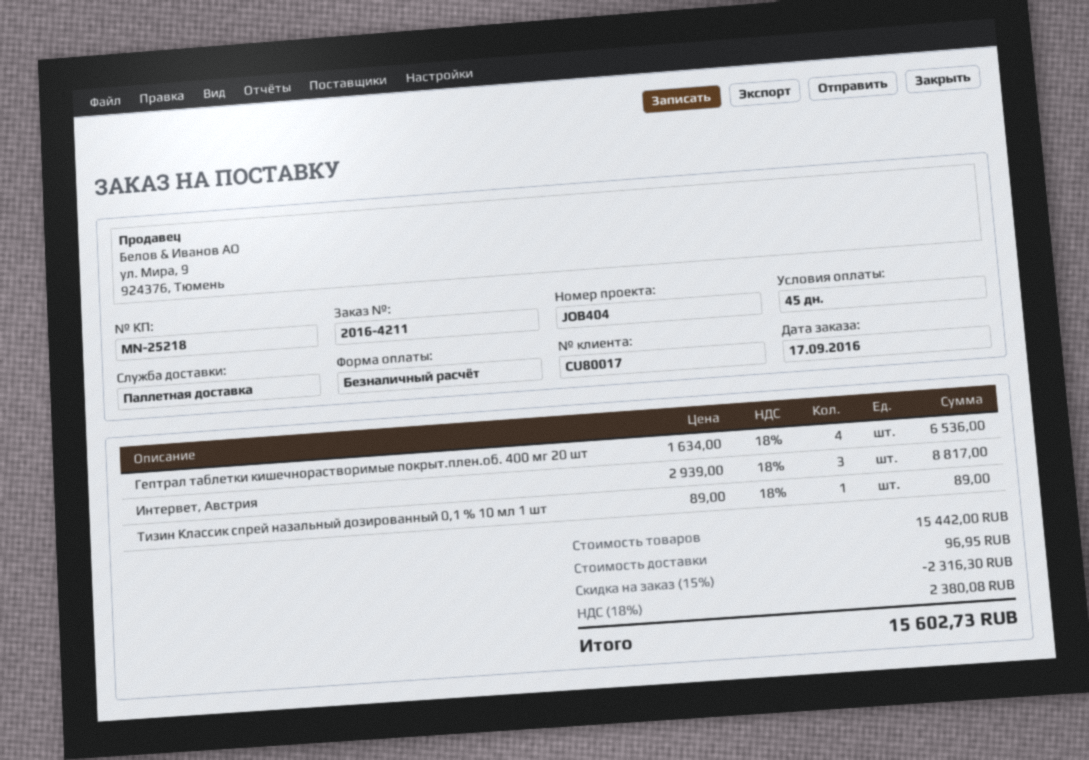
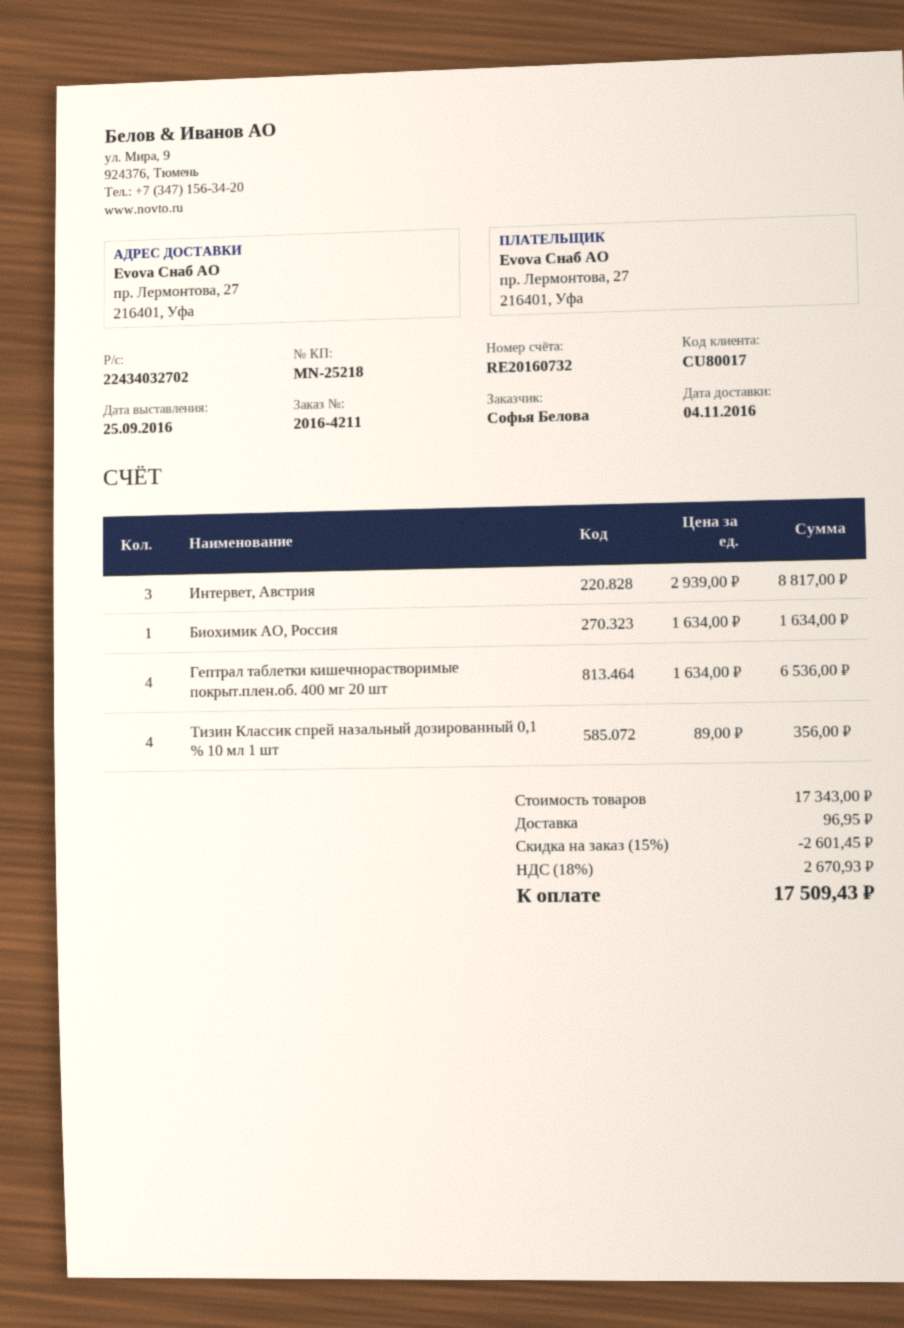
Тизин Классик спрей назальный дозированный 0,1 % 10 мл 1 шт: 1 x 89.00 = 89.00 -> 4 x 89.00 = 356.00
Биохимик АО, Россия: none -> 1 x 1634.00 = 1634.00
subtotal: 15442.00 -> 17343.00
discount: 15% = 2316.30 -> 15% = 2601.45
tax: 18% = 2380.08 -> 18% = 2670.93
total: 15602.73 -> 17509.43

